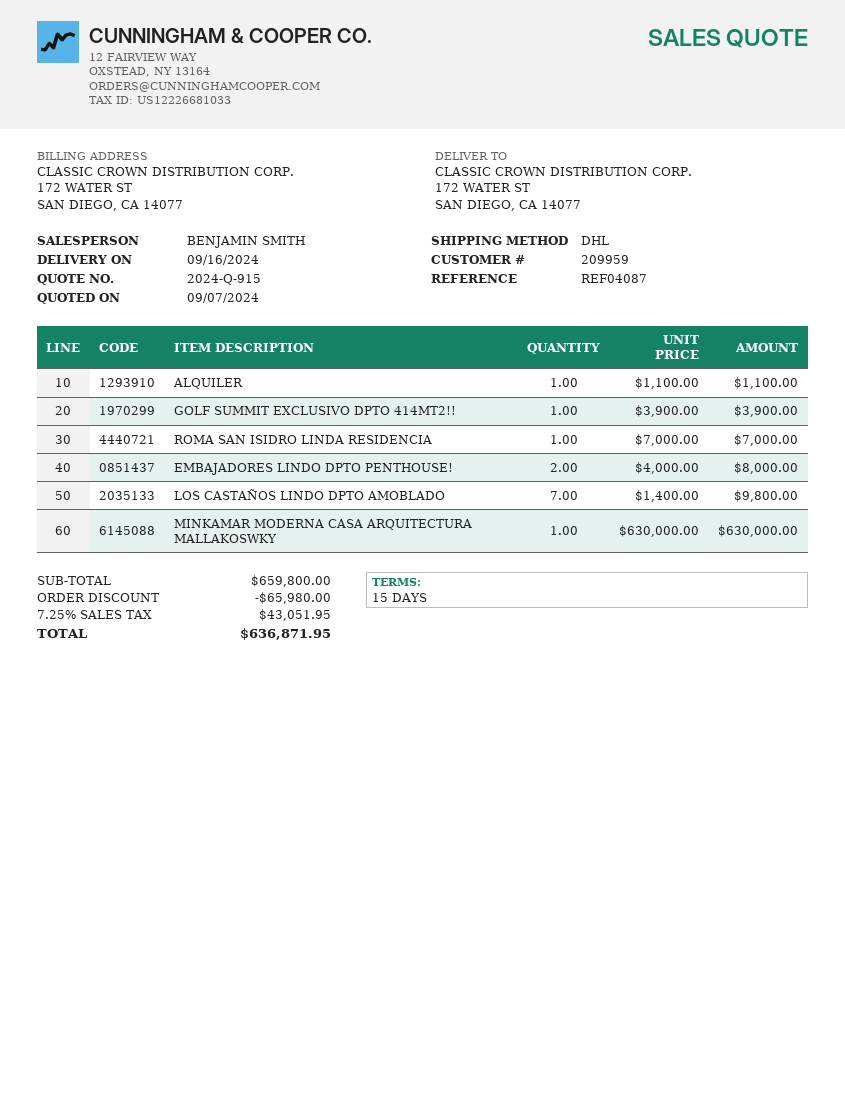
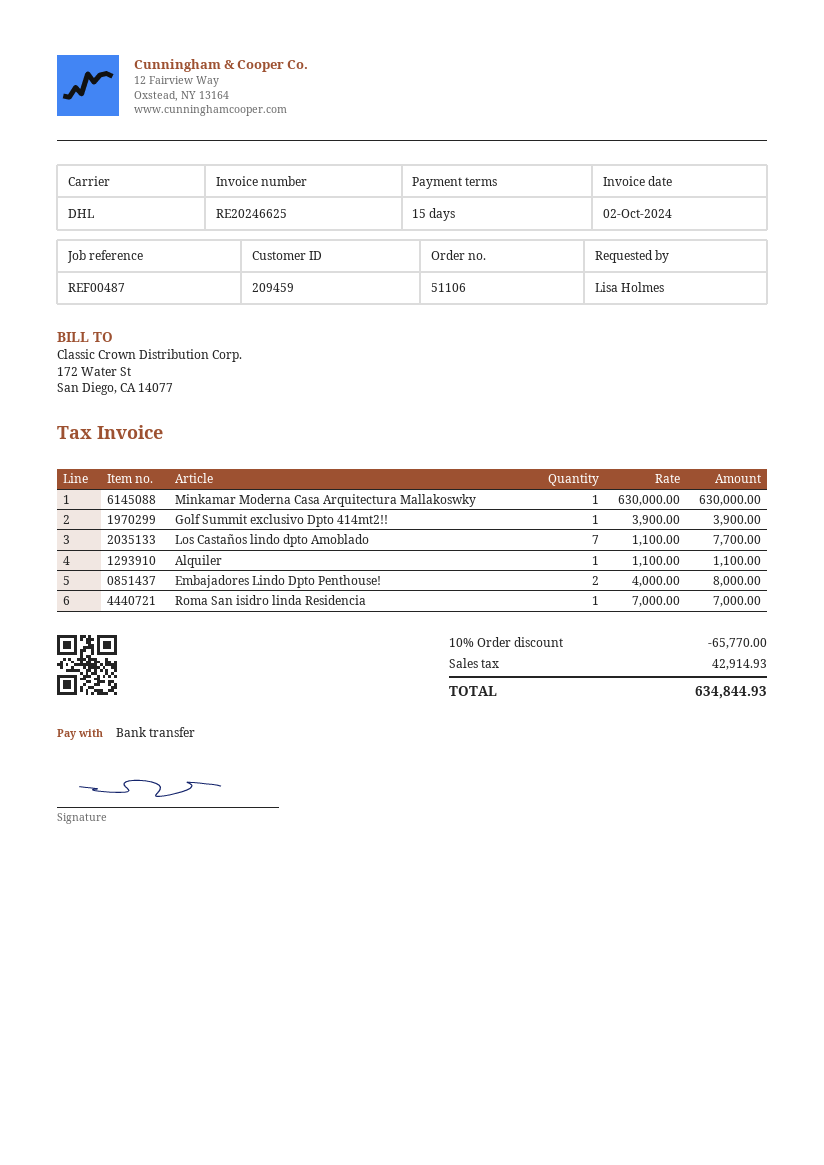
customer number: 209959 -> 209459
reference: REF04087 -> REF00487
LOS CASTAÑOS LINDO DPTO AMOBLADO: 7 x 1400.00 = 9800.00 -> 7 x 1100.00 = 7700.00
discount: 65980.00 -> 65770.00
tax: 43051.95 -> 42914.93
total: 636871.95 -> 634844.93

